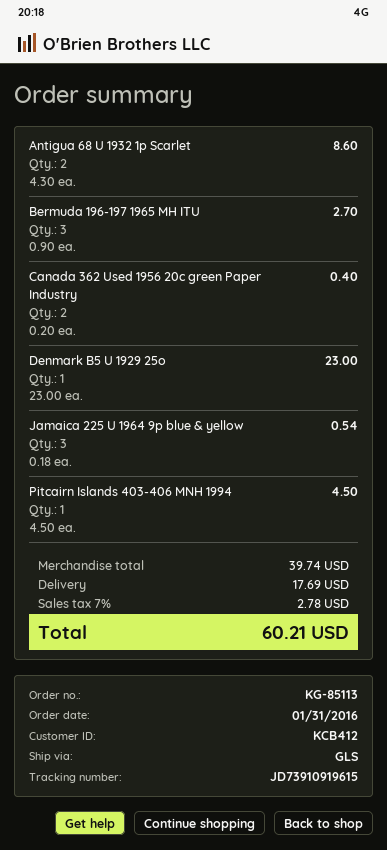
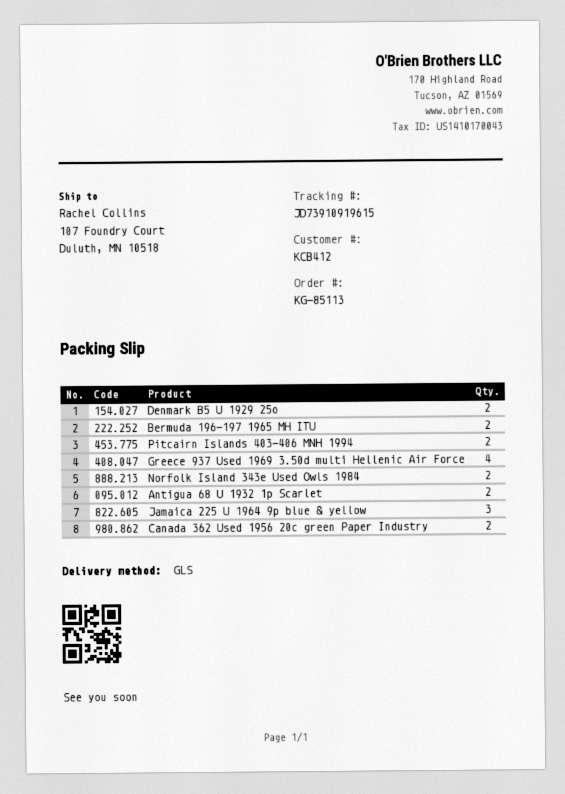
Bermuda 196-197 1965 MH ITU: 3 -> 2
Denmark B5 U 1929 25o: 1 -> 2
Pitcairn Islands 403-406 MNH 1994: 1 -> 2
Greece 937 Used 1969 3.50d multi Hellenic Air Force: none -> 4
Norfolk Island 343e Used Owls 1984: none -> 2

